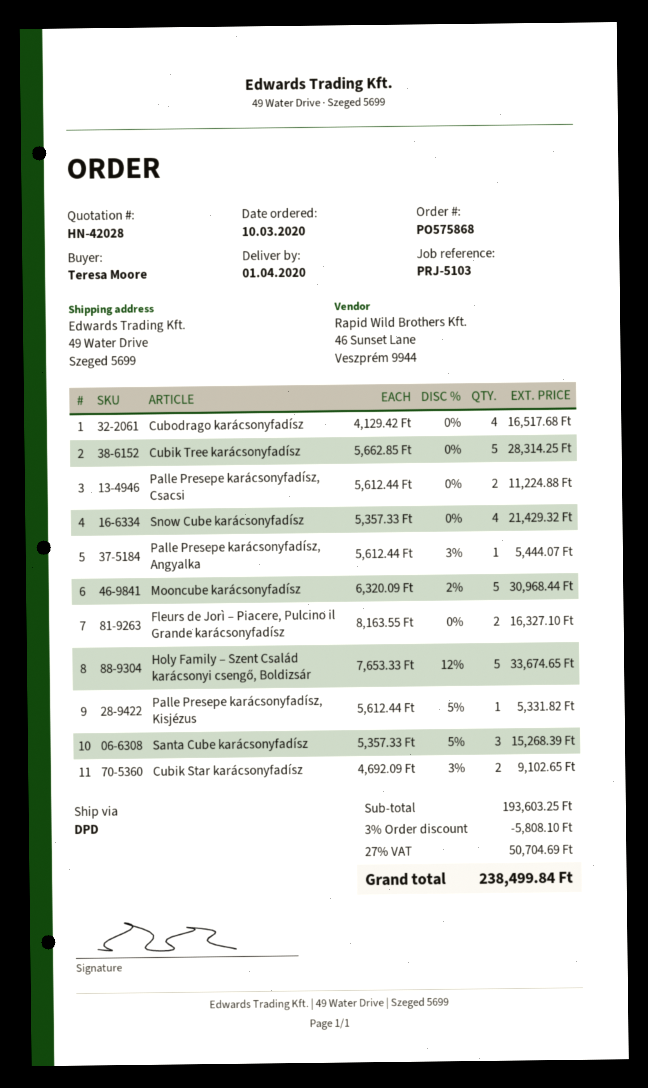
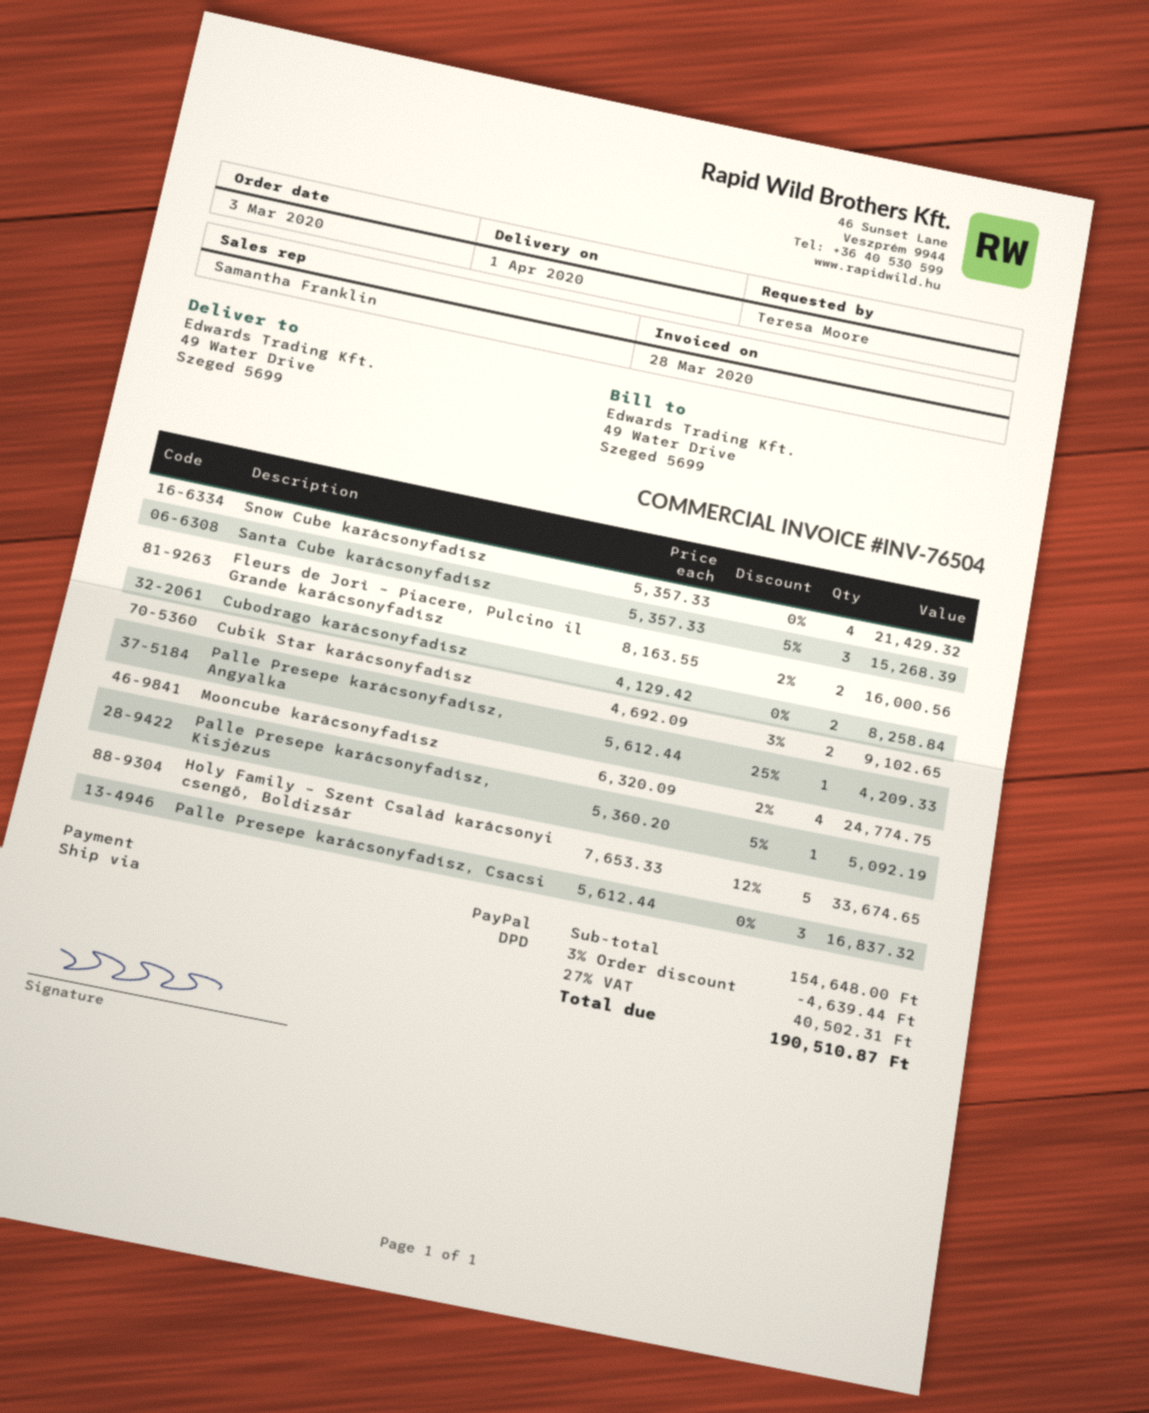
order date: 2020-03-10 -> 2020-03-03
Cubodrago karácsonyfadísz: 4 x 4129.42 = 16517.68 -> 2 x 4129.42 = 8258.84
Cubik Tree karácsonyfadísz: 5 x 5662.85 = 28314.25 -> none
Palle Presepe karácsonyfadísz, Csacsi: 2 x 5612.44 = 11224.88 -> 3 x 5612.44 = 16837.32
Palle Presepe karácsonyfadísz, Angyalka: 1 x 5612.44 - 3% = 5444.07 -> 1 x 5612.44 - 25% = 4209.33
Mooncube karácsonyfadísz: 5 x 6320.09 - 2% = 30968.44 -> 4 x 6320.09 - 2% = 24774.75
Fleurs de Jorì – Piacere, Pulcino il Grande karácsonyfadísz: 2 x 8163.55 = 16327.10 -> 2 x 8163.55 - 2% = 16000.56
Palle Presepe karácsonyfadísz, Kisjézus: 1 x 5612.44 - 5% = 5331.82 -> 1 x 5360.20 - 5% = 5092.19
subtotal: 193603.25 -> 154648.00
discount: 3% = 5808.10 -> 3% = 4639.44
tax: 27% = 50704.69 -> 27% = 40502.31
total: 238499.84 -> 190510.87

